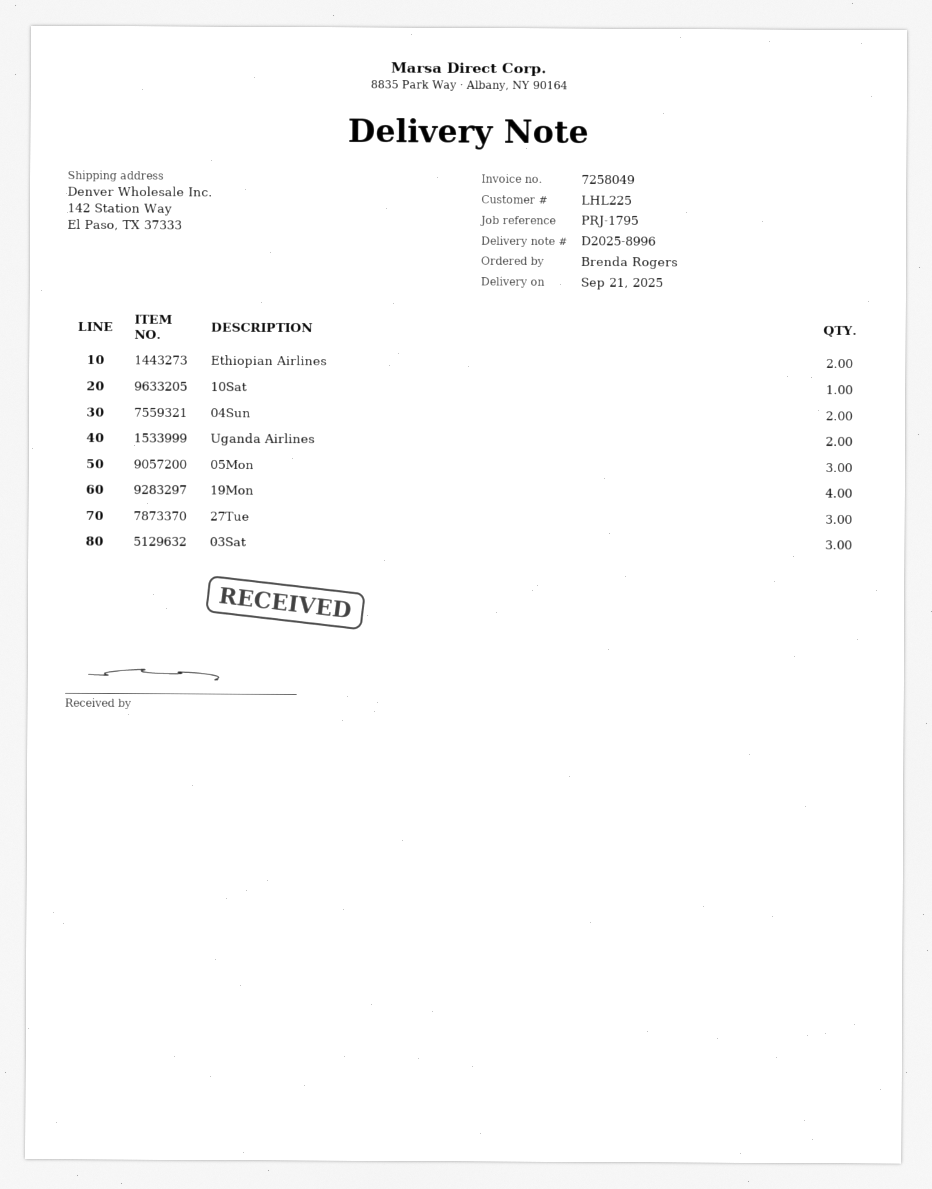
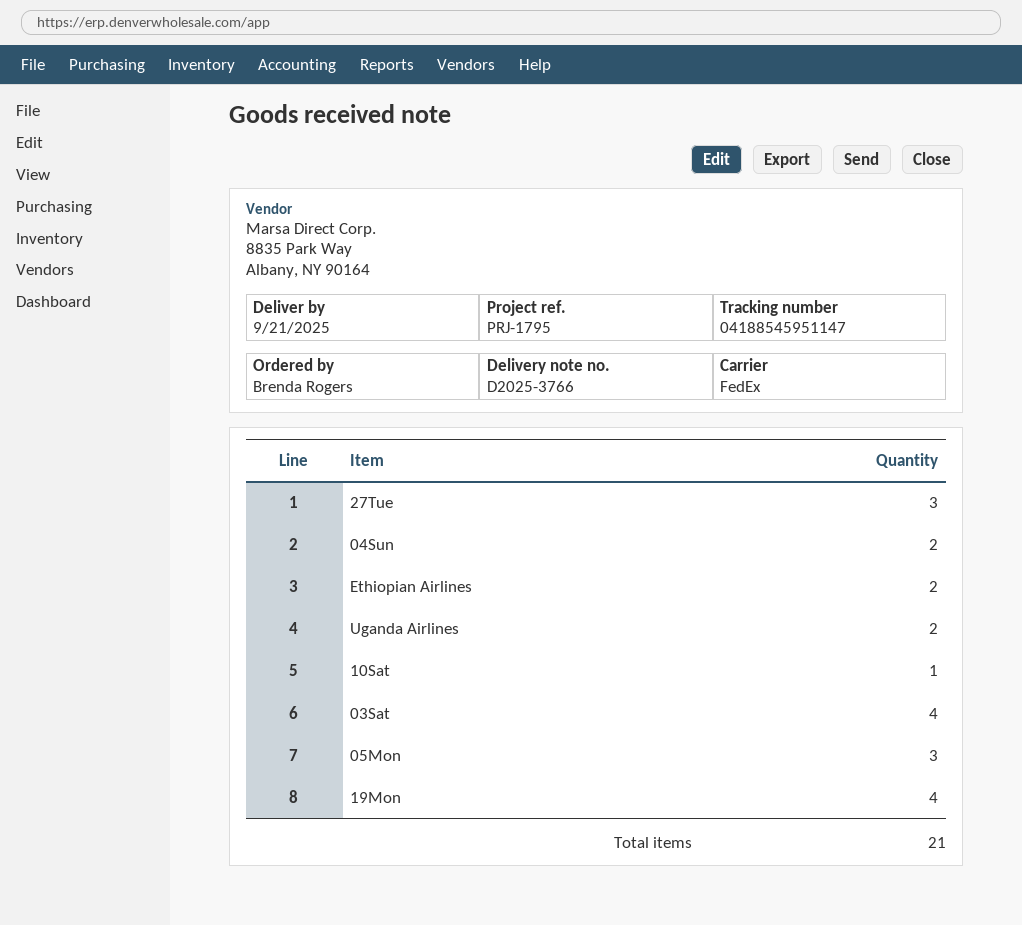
delivery note number: D2025-8996 -> D2025-3766
03Sat: 3 -> 4

